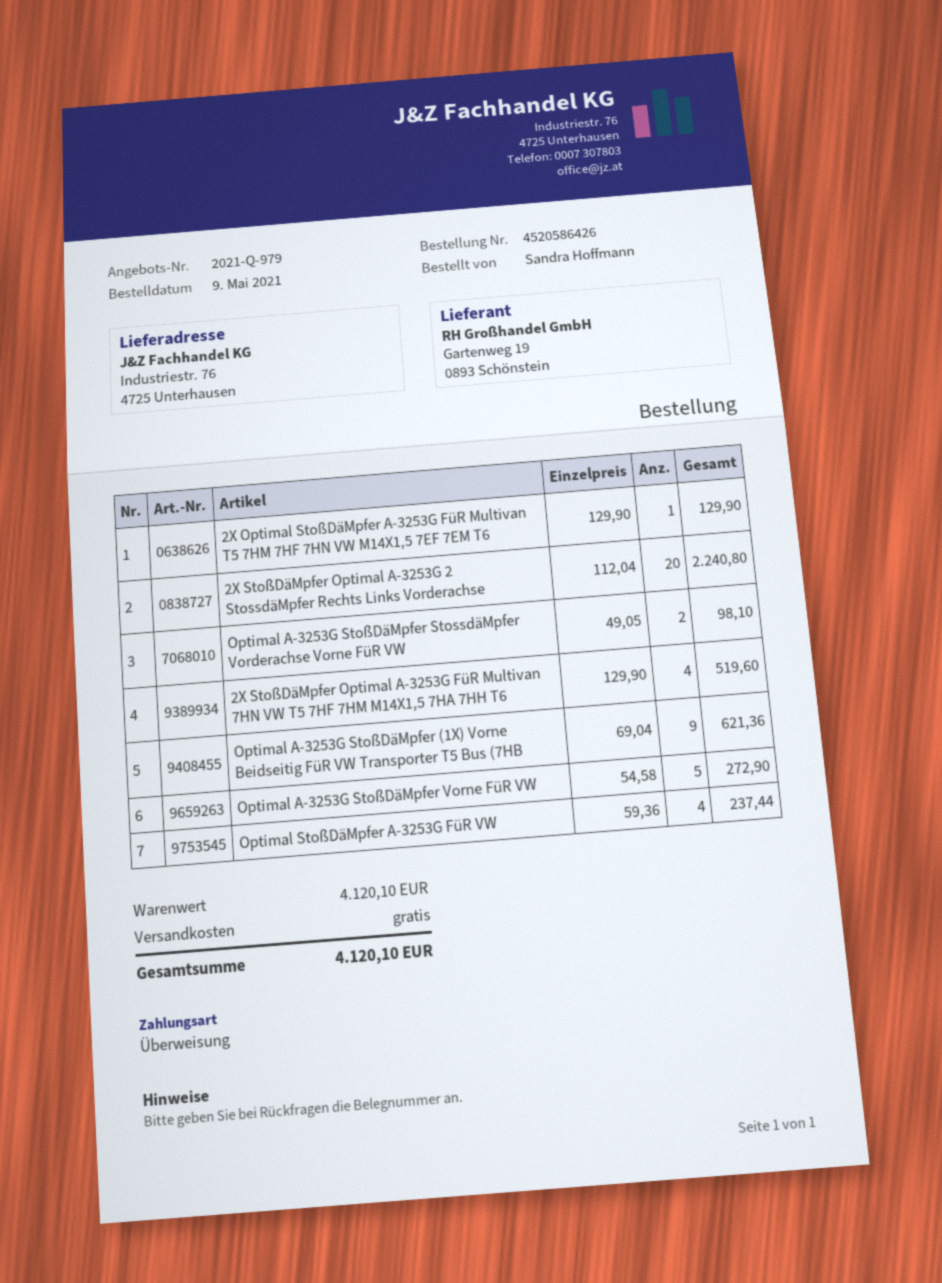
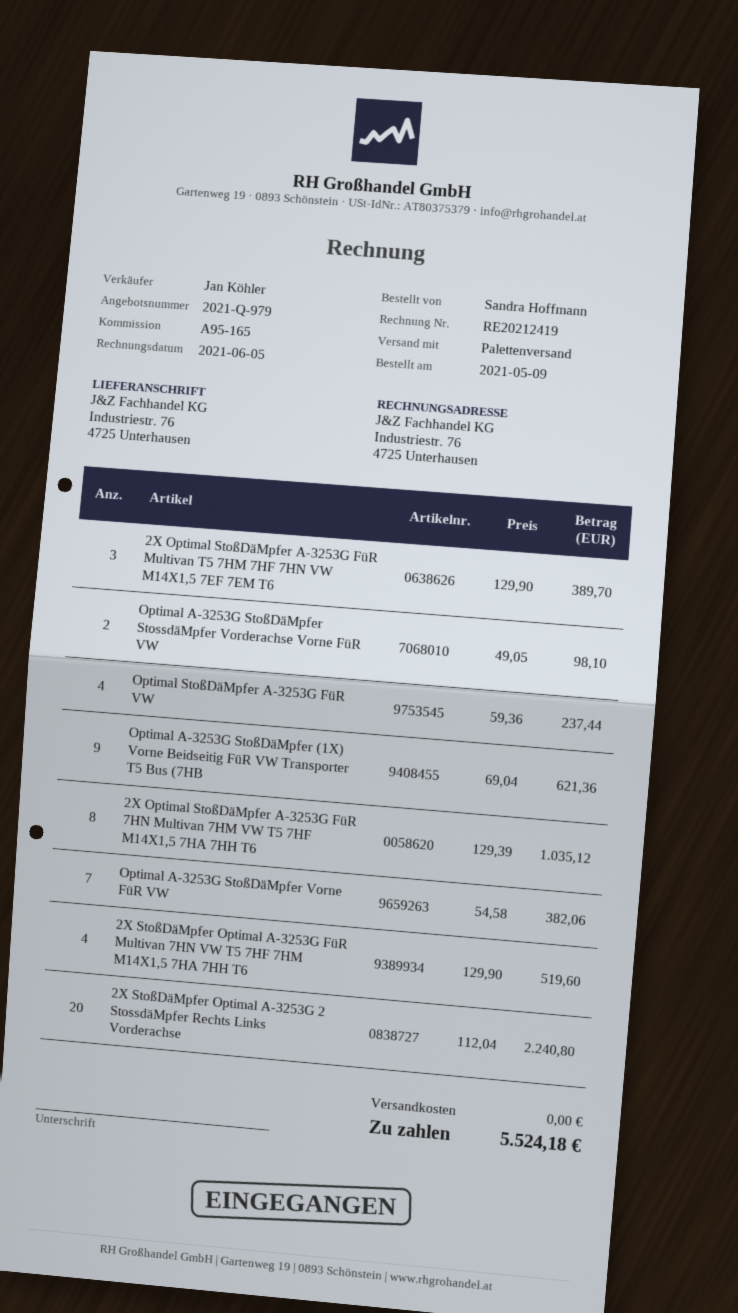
2X Optimal StoßDäMpfer A-3253G FüR Multivan T5 7HM 7HF 7HN VW M14X1,5 7EF 7EM T6: 1 x 129.90 = 129.90 -> 3 x 129.90 = 389.70
Optimal A-3253G StoßDäMpfer Vorne FüR VW: 5 x 54.58 = 272.90 -> 7 x 54.58 = 382.06
2X Optimal StoßDäMpfer A-3253G FüR 7HN Multivan 7HM VW T5 7HF M14X1,5 7HA 7HH T6: none -> 8 x 129.39 = 1035.12
total: 4120.10 -> 5524.18

